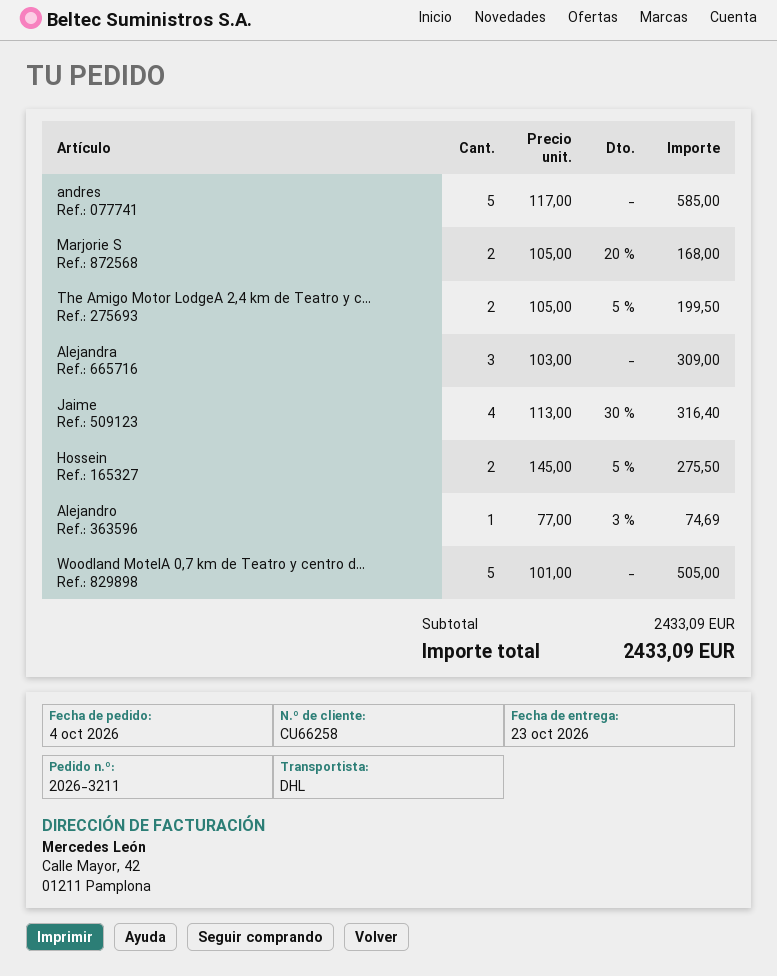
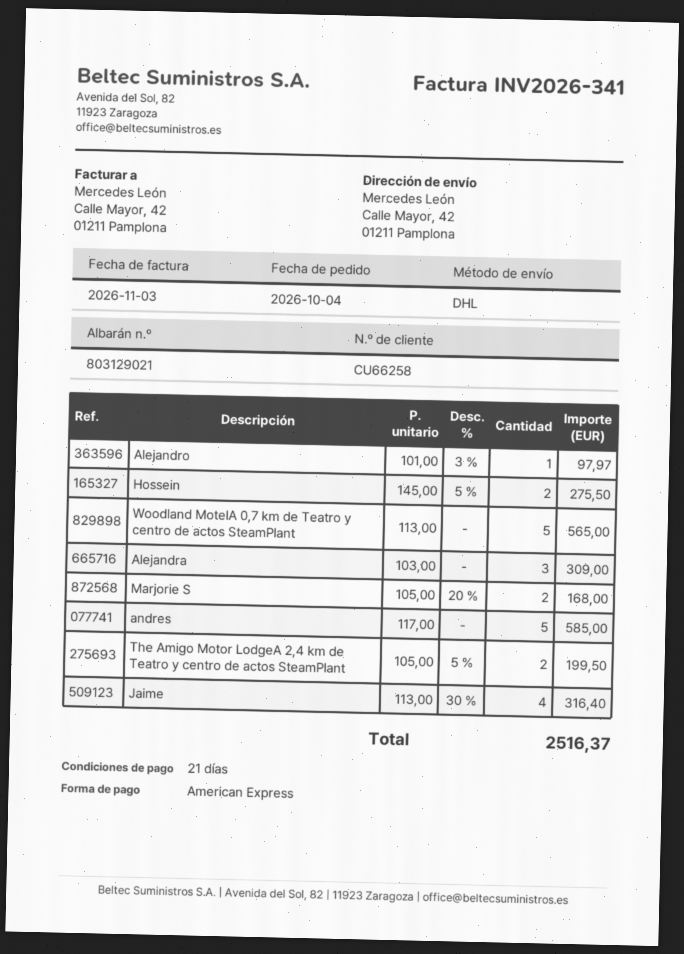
Alejandro: 1 x 77.00 - 3% = 74.69 -> 1 x 101.00 - 3% = 97.97
Woodland MotelA 0,7 km de Teatro y centro d...: 5 x 101.00 = 505.00 -> 5 x 113.00 = 565.00
total: 2433.09 -> 2516.37

